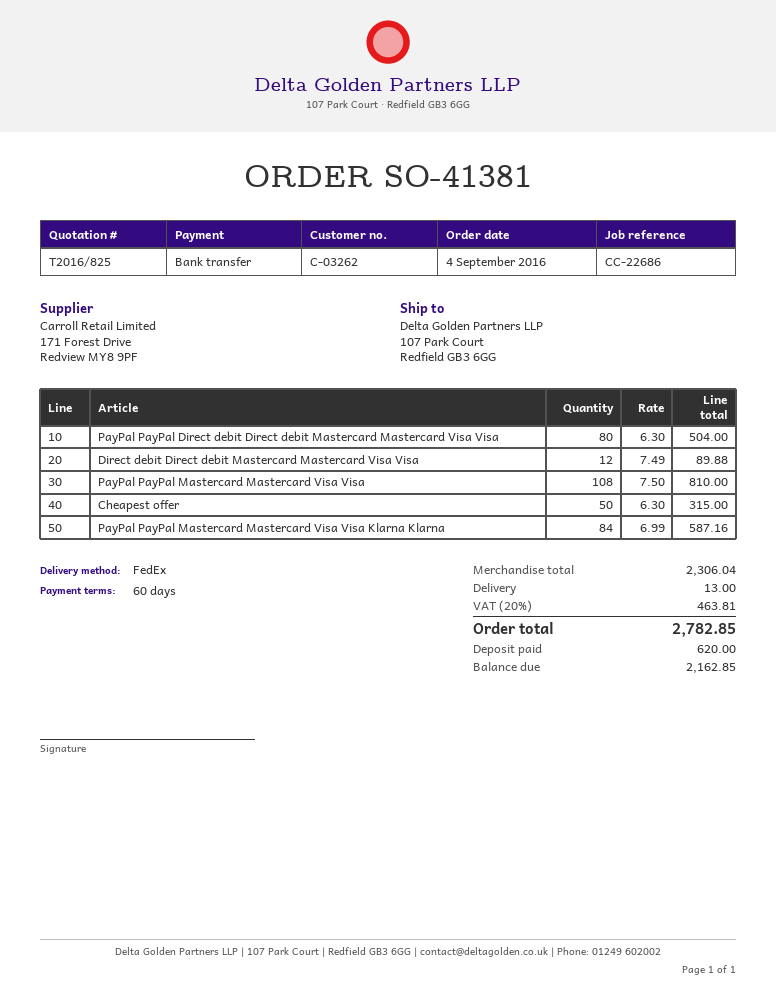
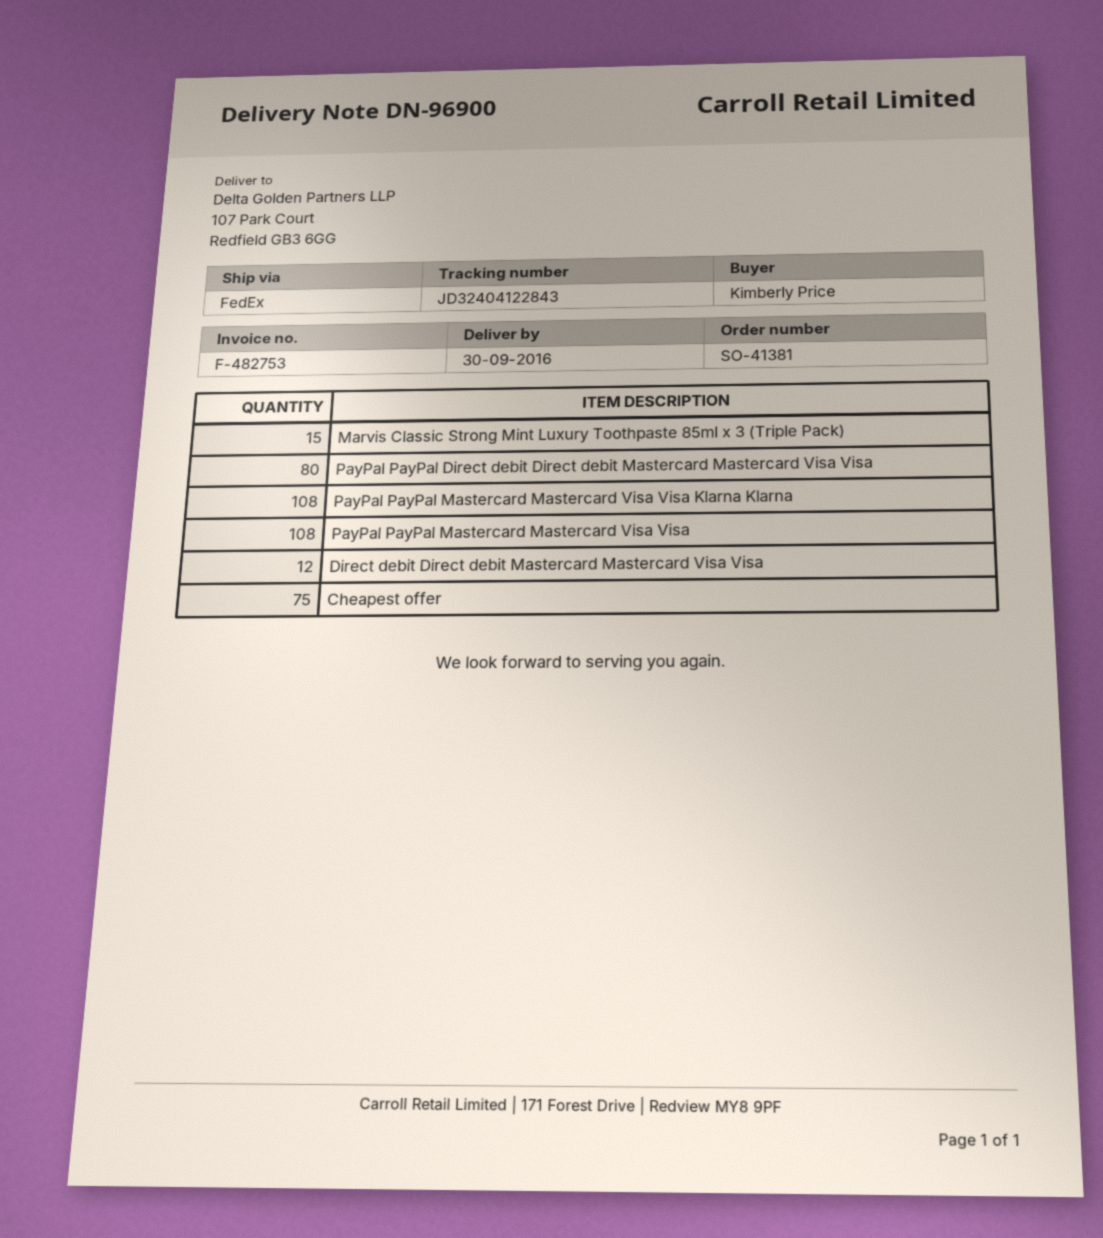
Cheapest offer: 50 -> 75
PayPal PayPal Mastercard Mastercard Visa Visa Klarna Klarna: 84 -> 108
Marvis Classic Strong Mint Luxury Toothpaste 85ml x 3 (Triple Pack): none -> 15

